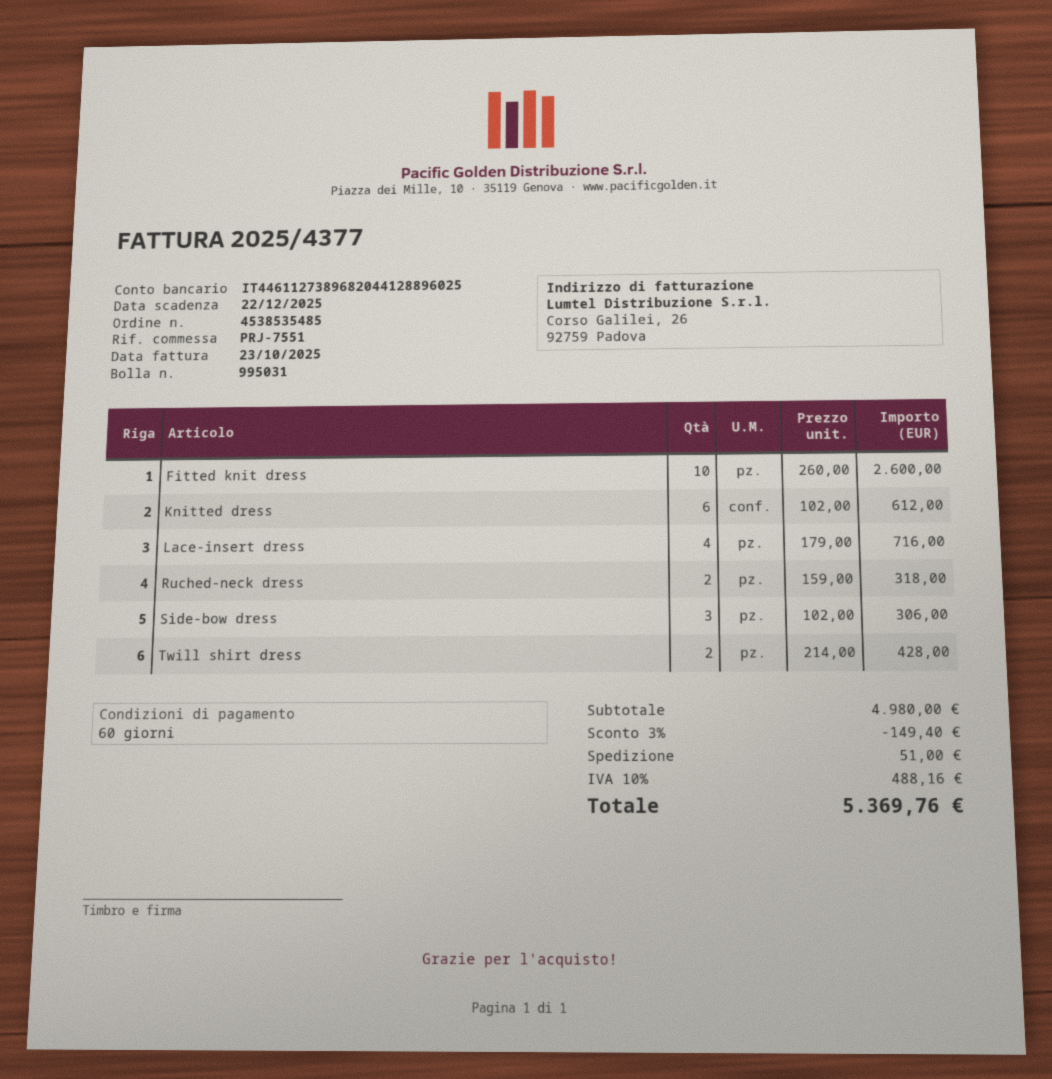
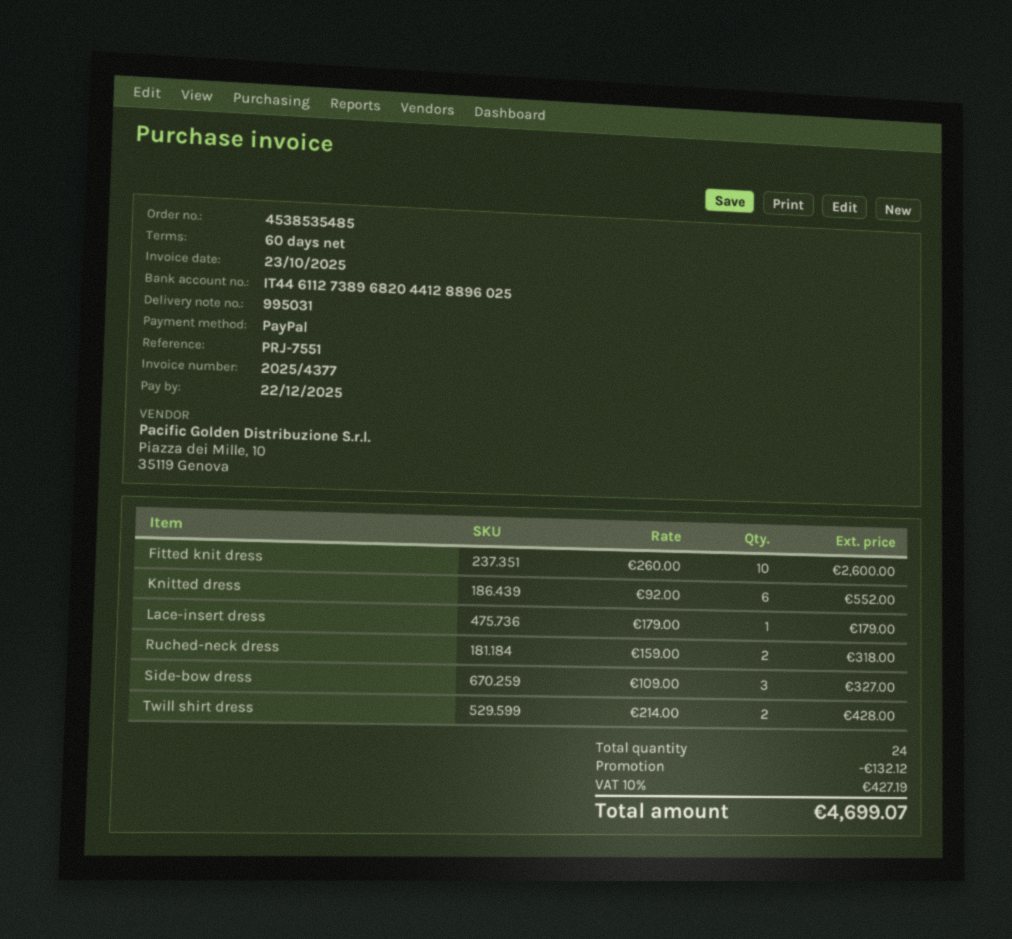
Knitted dress: 6 x 102.00 = 612.00 -> 6 x 92.00 = 552.00
Lace-insert dress: 4 x 179.00 = 716.00 -> 1 x 179.00 = 179.00
Side-bow dress: 3 x 102.00 = 306.00 -> 3 x 109.00 = 327.00
discount: 149.40 -> 132.12
shipping: 51.00 -> none
tax: 10% = 488.16 -> 10% = 427.19
total: 5369.76 -> 4699.07

